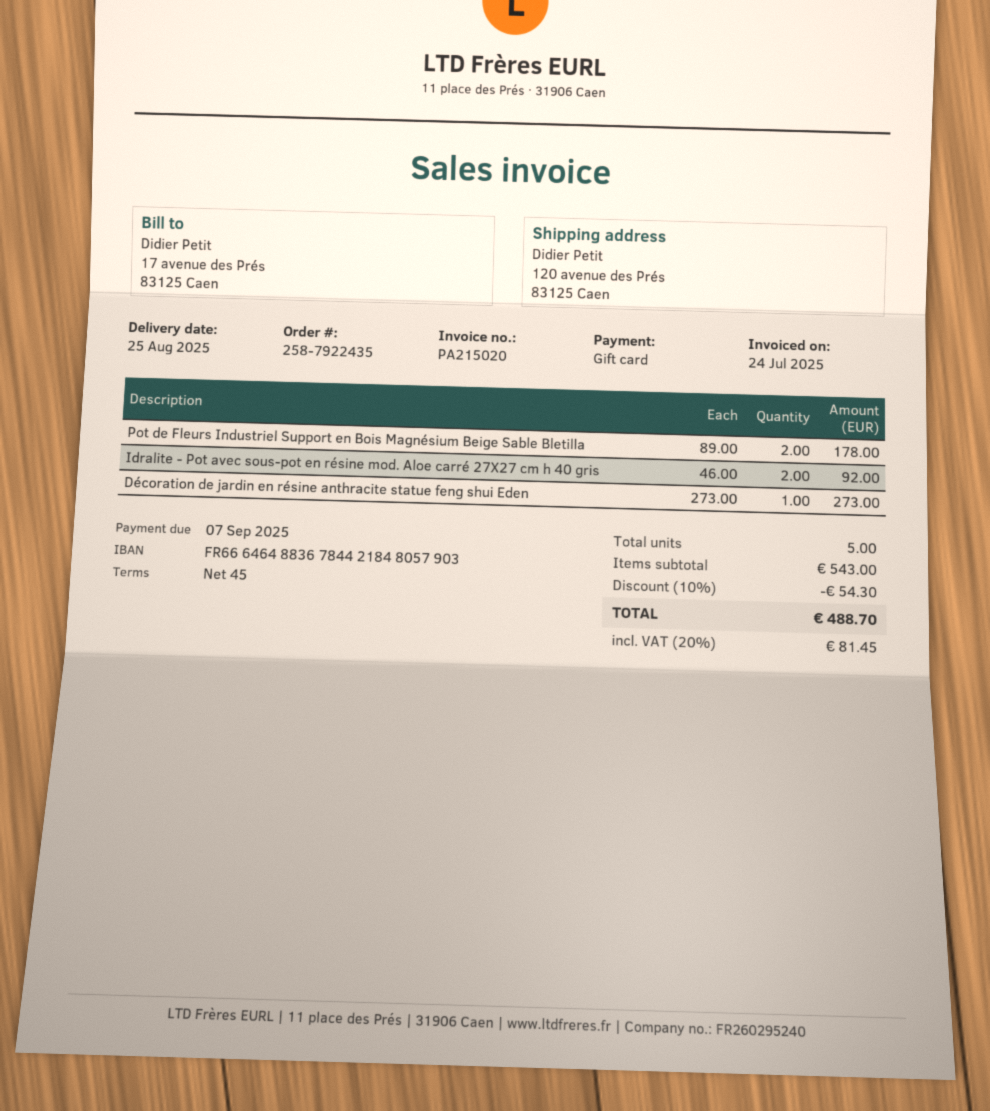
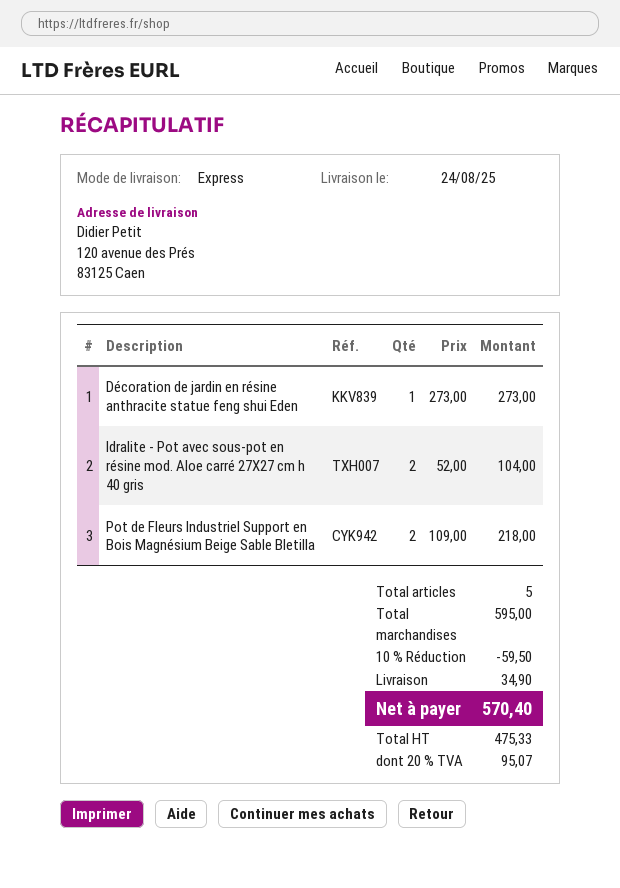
delivery date: 2025-08-25 -> 2025-08-24
Pot de Fleurs Industriel Support en Bois Magnésium Beige Sable Bletilla: 2 x 89.00 = 178.00 -> 2 x 109.00 = 218.00
Idralite - Pot avec sous-pot en résine mod. Aloe carré 27X27 cm h 40 gris: 2 x 46.00 = 92.00 -> 2 x 52.00 = 104.00
subtotal: 543.00 -> 595.00
discount: 10% = 54.30 -> 10% = 59.50
shipping: none -> 34.90
tax: 20% = 81.45 -> 20% = 95.07
total: 488.70 -> 570.40

